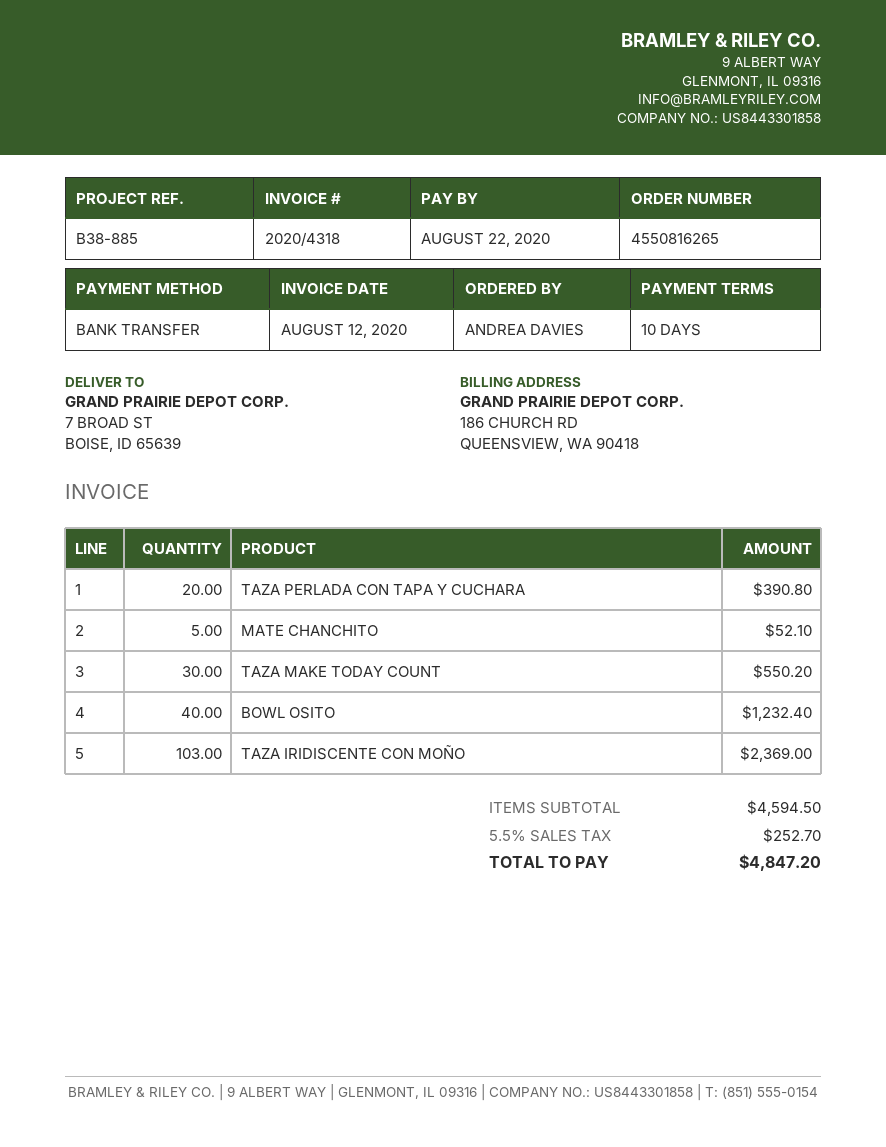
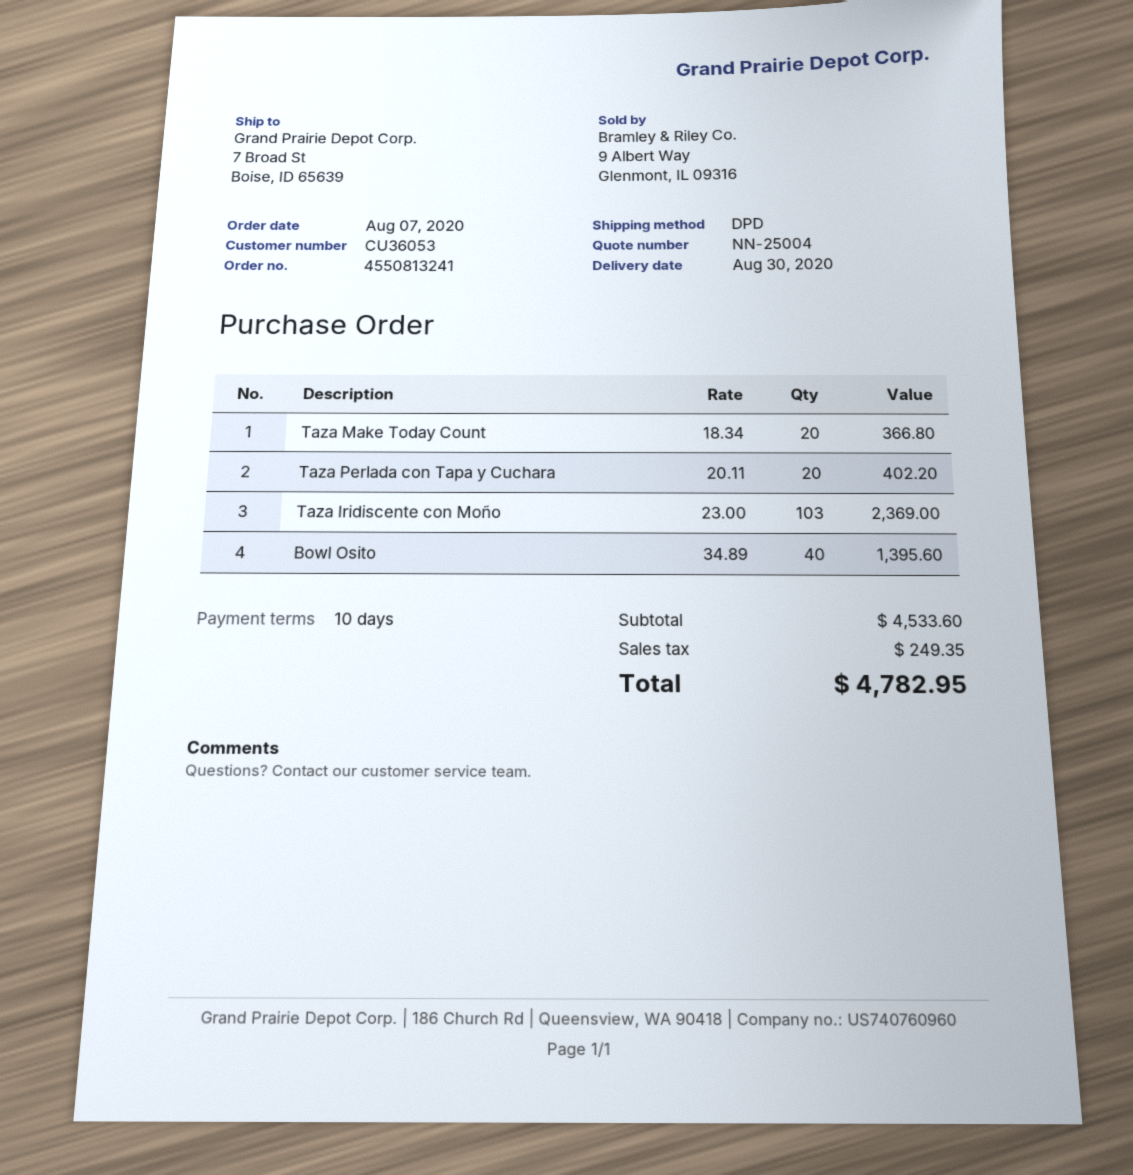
order number: 4550816265 -> 4550813241
TAZA PERLADA CON TAPA Y CUCHARA: 20 for 390.80 -> 20 for 402.20
MATE CHANCHITO: 5 for 52.10 -> none
TAZA MAKE TODAY COUNT: 30 for 550.20 -> 20 for 366.80
BOWL OSITO: 40 for 1232.40 -> 40 for 1395.60
subtotal: 4594.50 -> 4533.60
tax: 252.70 -> 249.35
total: 4847.20 -> 4782.95

